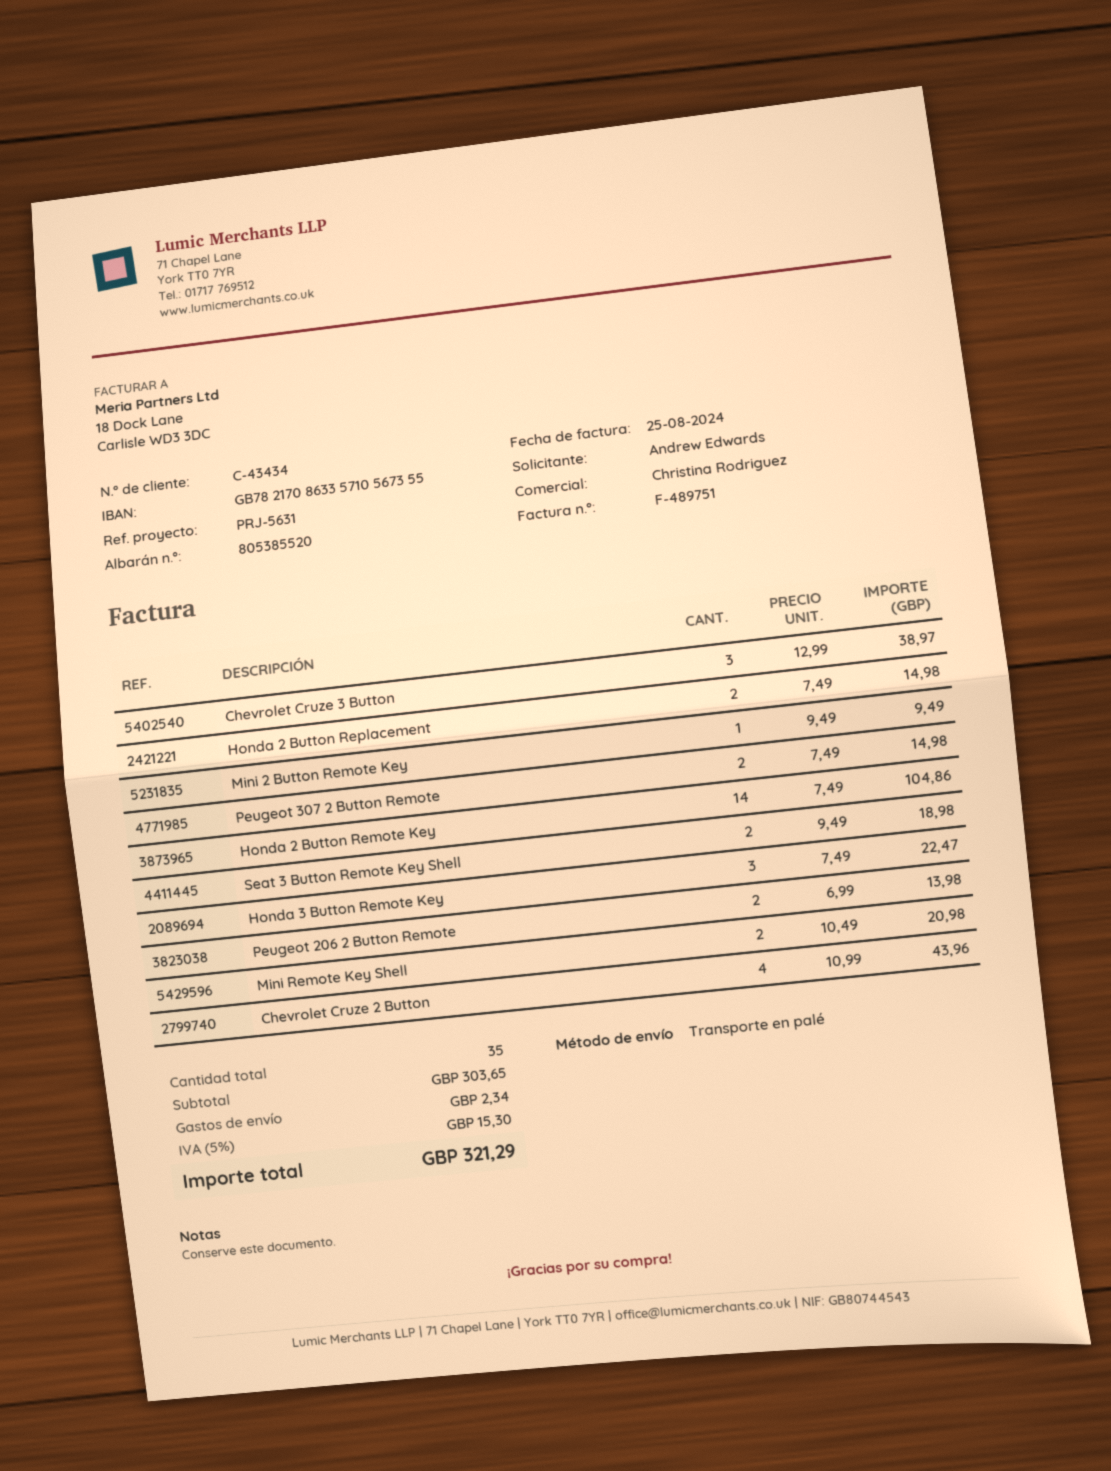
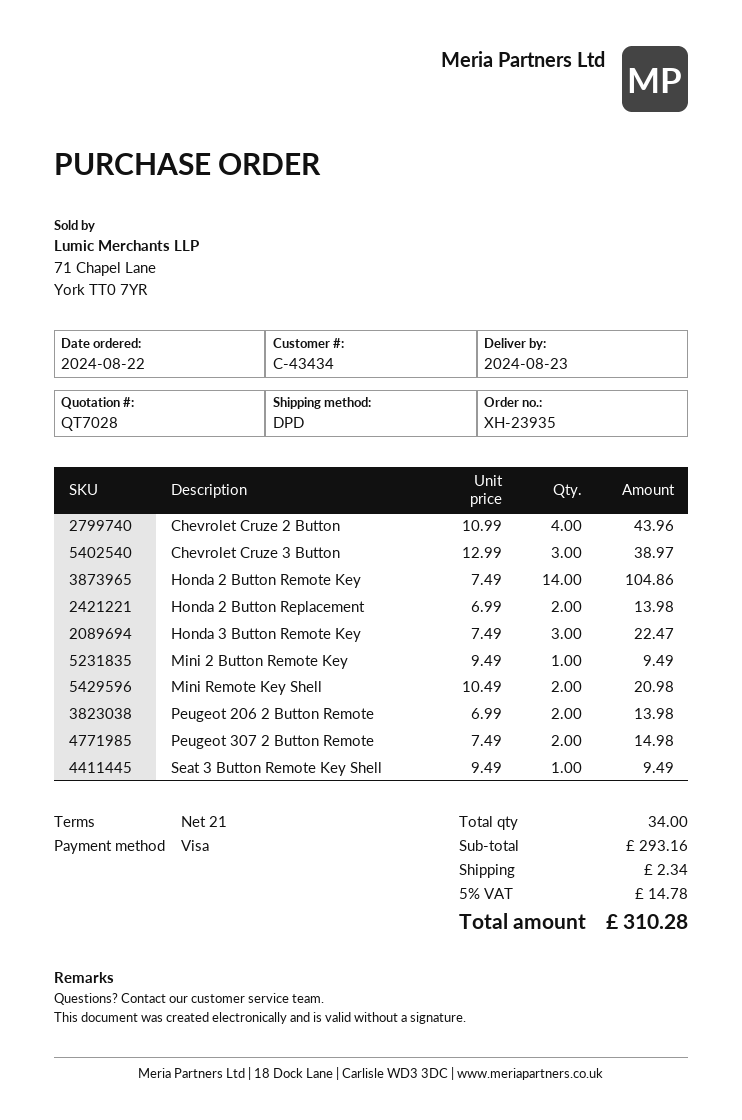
shipping method: pallet freight -> DPD
Honda 2 Button Replacement: 2 x 7.49 = 14.98 -> 2 x 6.99 = 13.98
Seat 3 Button Remote Key Shell: 2 x 9.49 = 18.98 -> 1 x 9.49 = 9.49
total quantity: 35 -> 34
subtotal: 303.65 -> 293.16
tax: 5% = 15.30 -> 5% = 14.78
total: 321.29 -> 310.28

